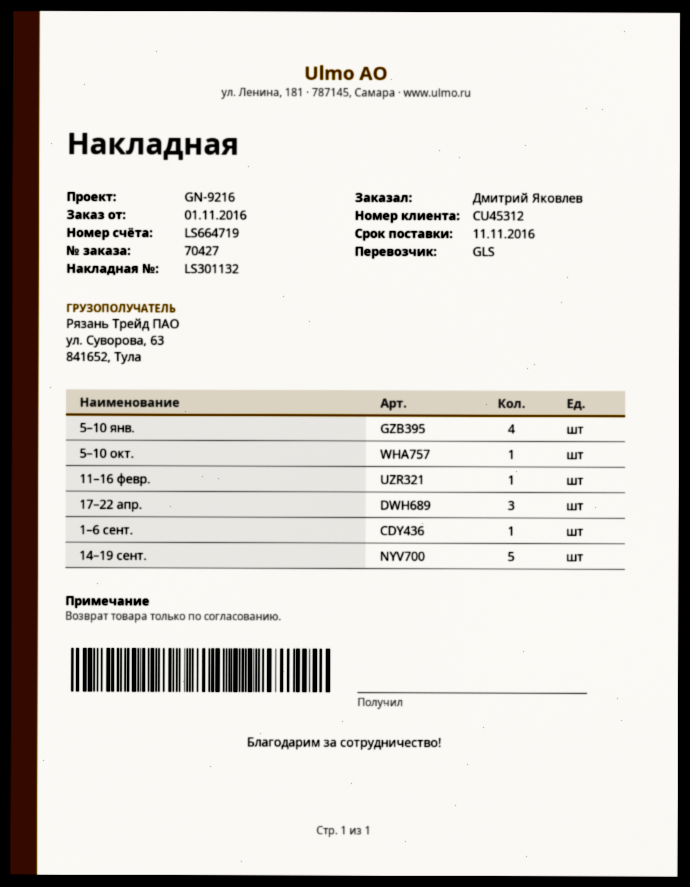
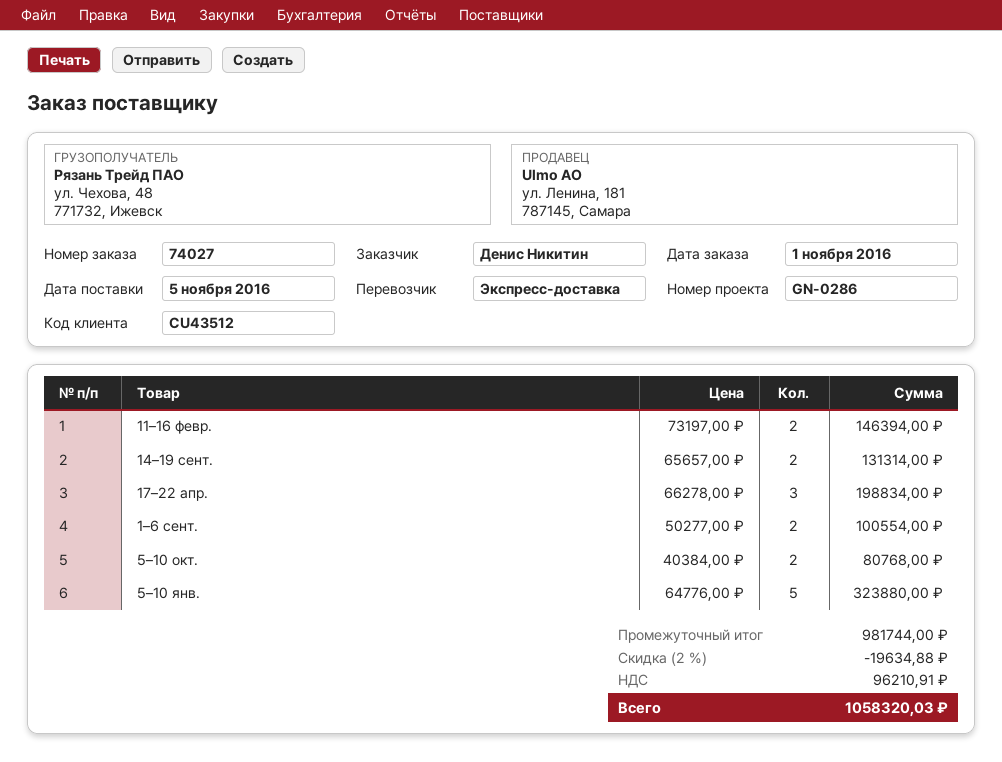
order number: 70427 -> 74027
delivery date: 2016-11-11 -> 2016-11-05
customer number: CU45312 -> CU43512
reference: GN-9216 -> GN-0286
ordered by: Дмитрий Яковлев -> Денис Никитин
shipping method: GLS -> express
ship to: ул. Суворова, 63, 841652, Тула -> ул. Чехова, 48, 771732, Ижевск
5–10 янв.: 4 -> 5
5–10 окт.: 1 -> 2
11–16 февр.: 1 -> 2
1–6 сент.: 1 -> 2
14–19 сент.: 5 -> 2

